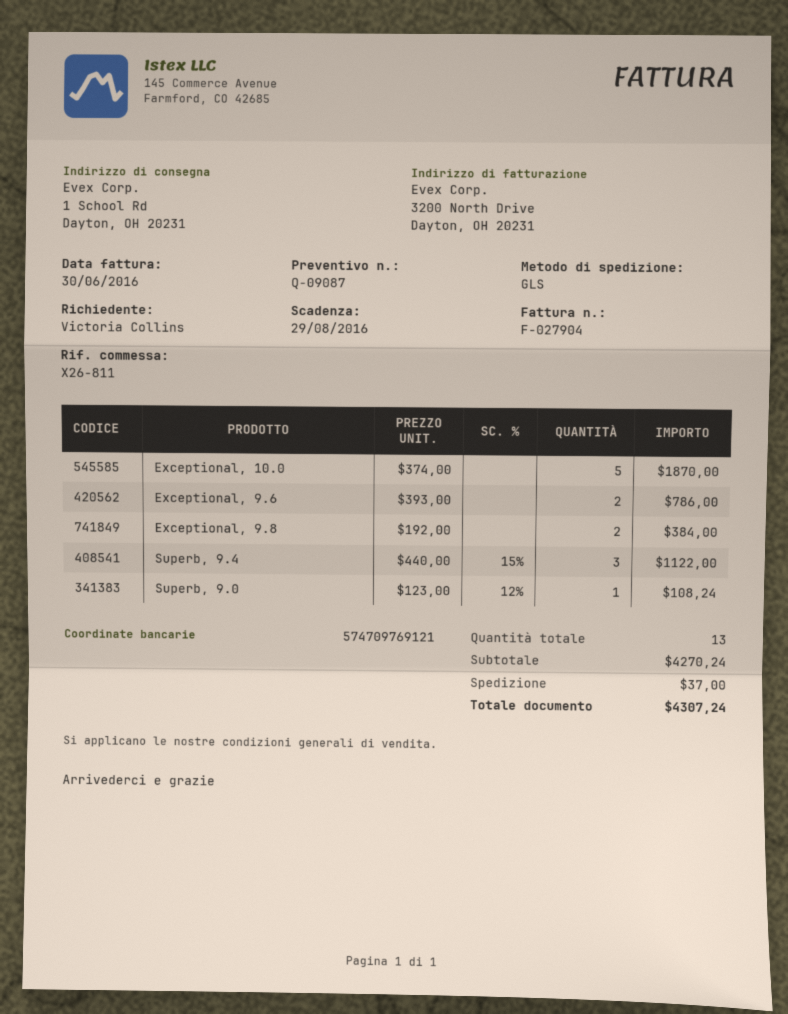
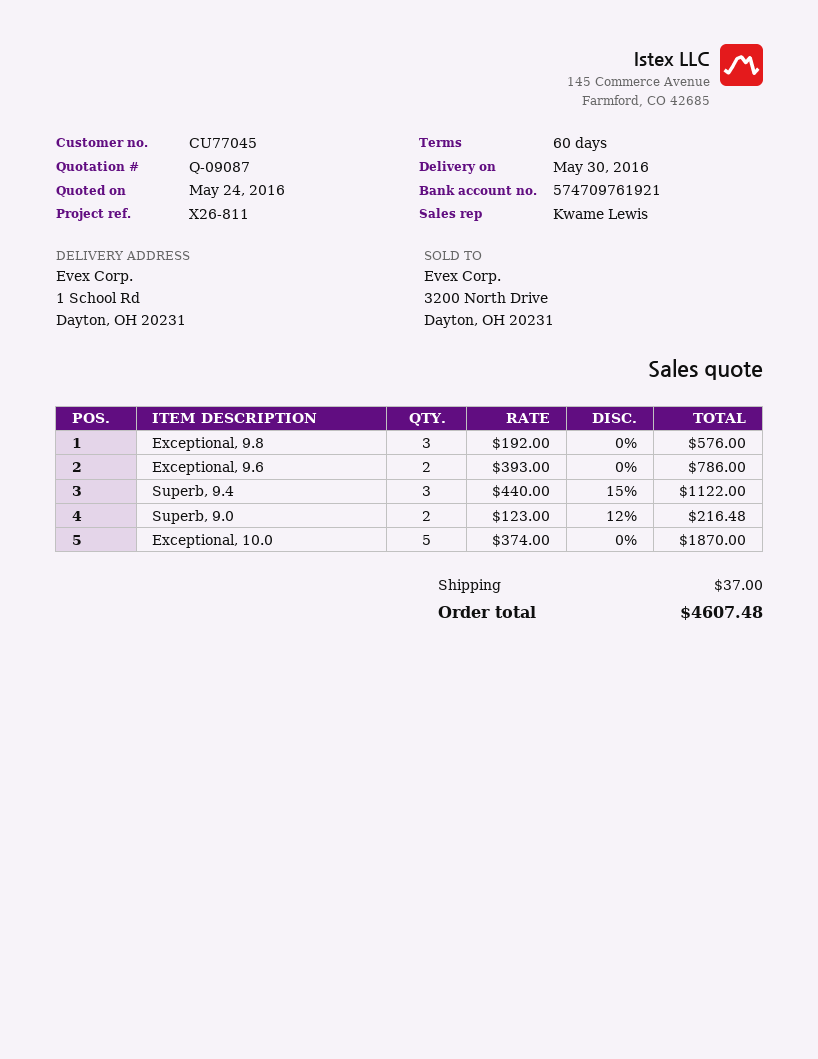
bank account: 574709769121 -> 574709761921
Exceptional, 9.8: 2 x 192.00 = 384.00 -> 3 x 192.00 = 576.00
Superb, 9.0: 1 x 123.00 - 12% = 108.24 -> 2 x 123.00 - 12% = 216.48
total: 4307.24 -> 4607.48

